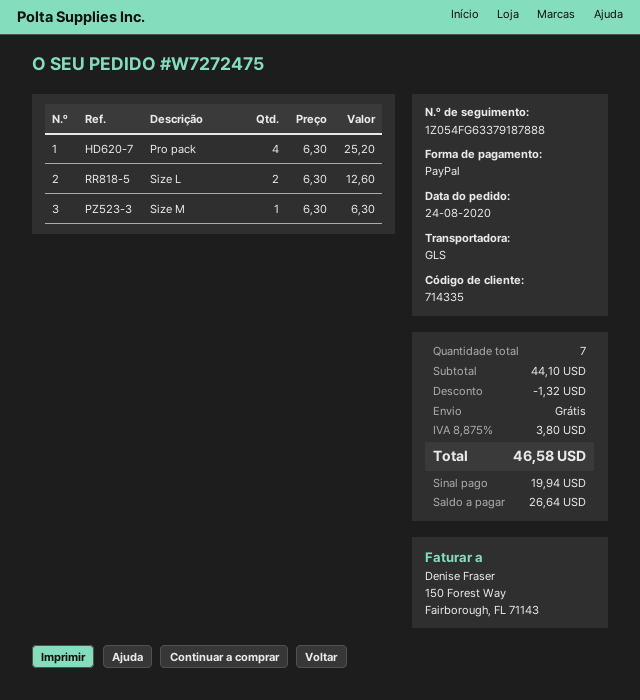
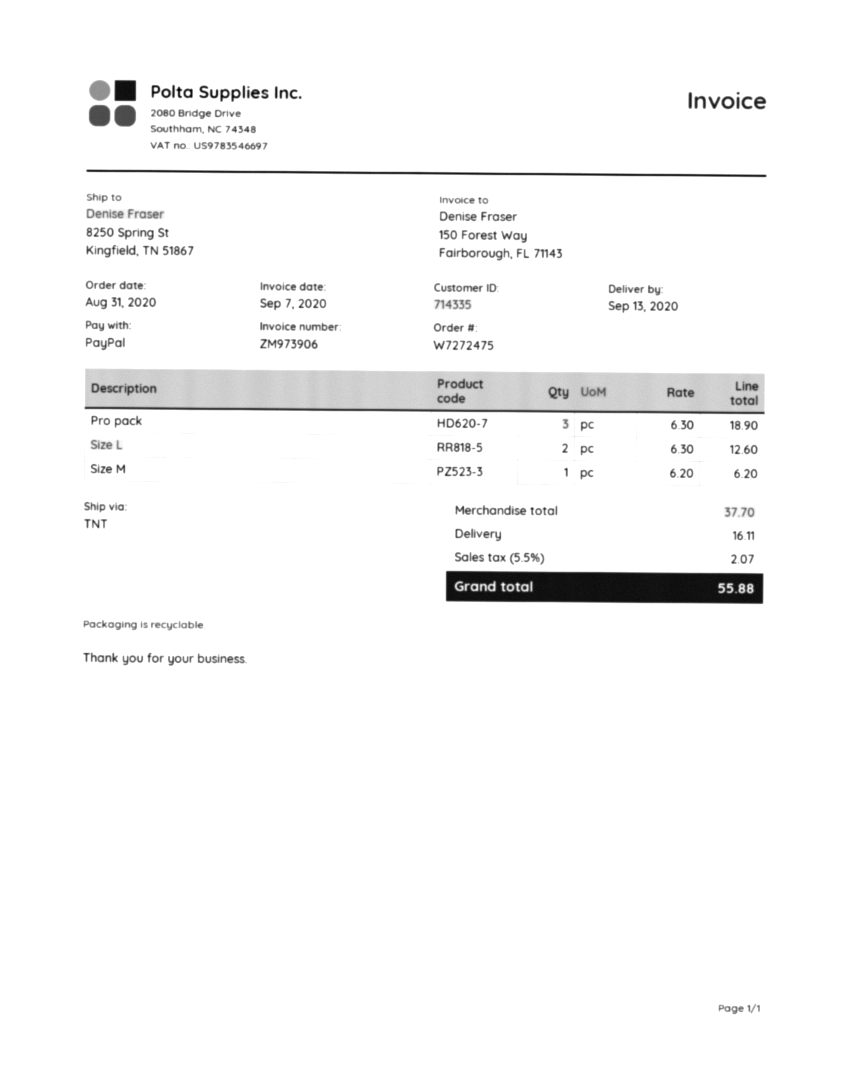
order date: 2020-08-24 -> 2020-08-31
shipping method: GLS -> TNT
Pro pack: 4 x 6.30 = 25.20 -> 3 x 6.30 = 18.90
Size M: 1 x 6.30 = 6.30 -> 1 x 6.20 = 6.20
subtotal: 44.10 -> 37.70
discount: 1.32 -> none
shipping: 0.00 -> 16.11
tax: 8.875% = 3.80 -> 5.5% = 2.07
total: 46.58 -> 55.88

